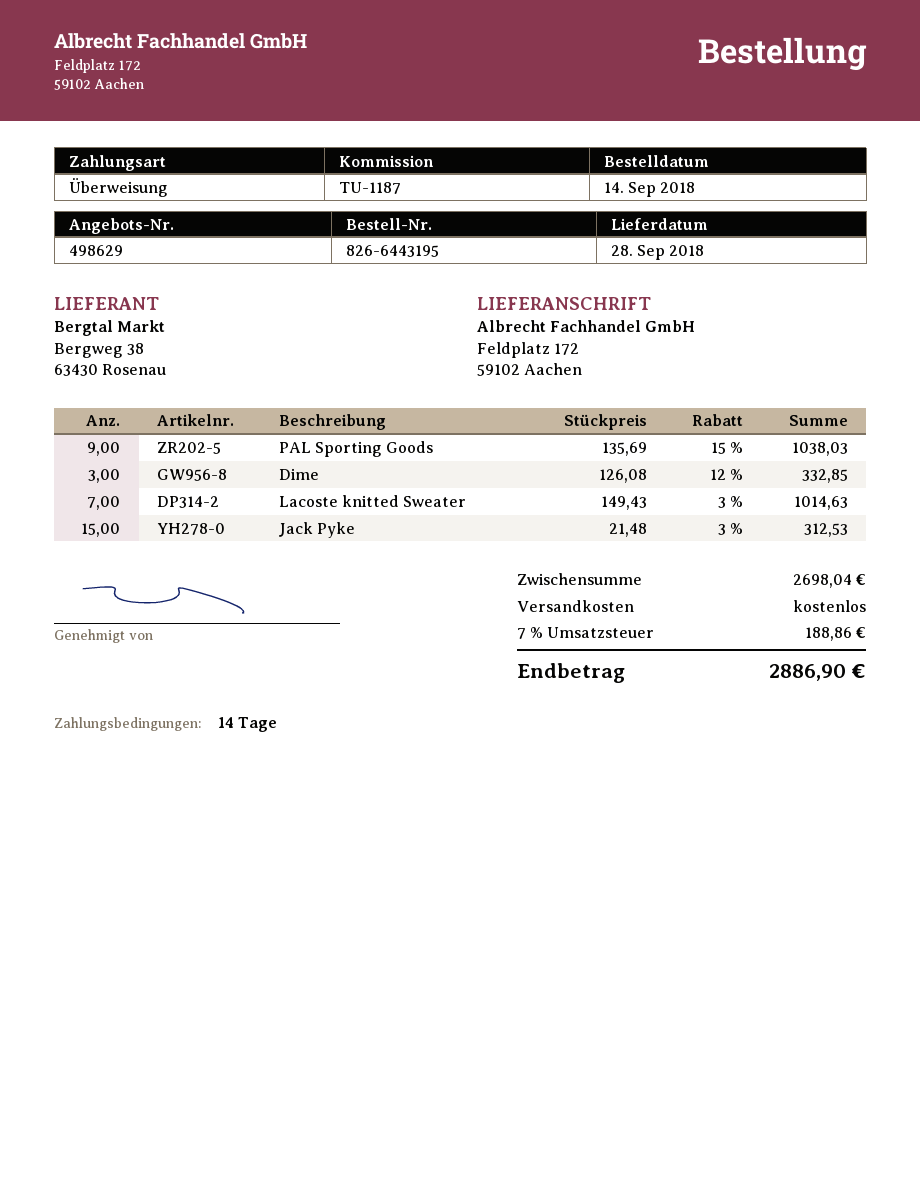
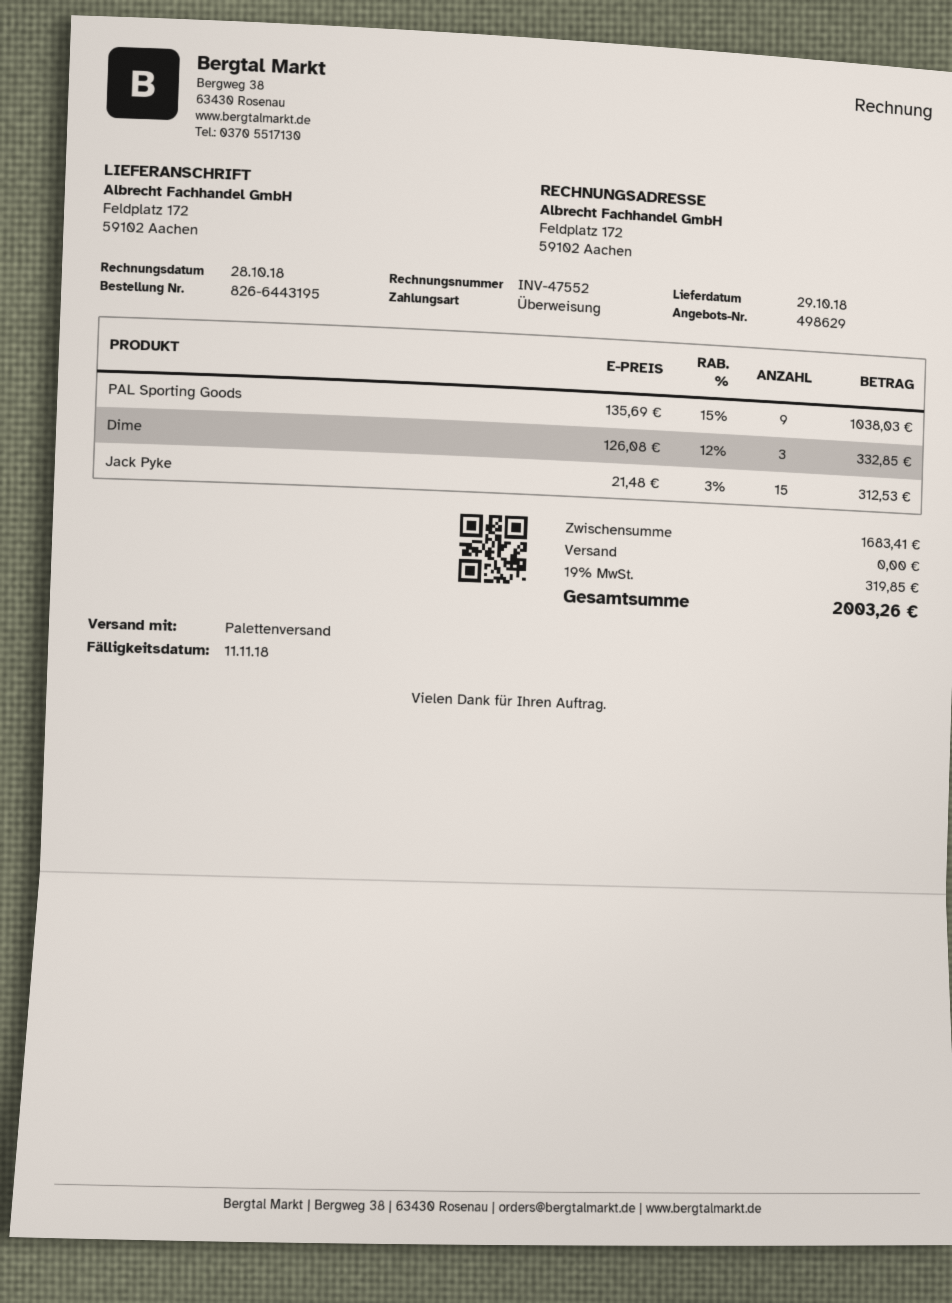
delivery date: 2018-09-28 -> 2018-10-29
Lacoste knitted Sweater: 7 x 149.43 - 3% = 1014.63 -> none
subtotal: 2698.04 -> 1683.41
tax: 7% = 188.86 -> 19% = 319.85
total: 2886.90 -> 2003.26

